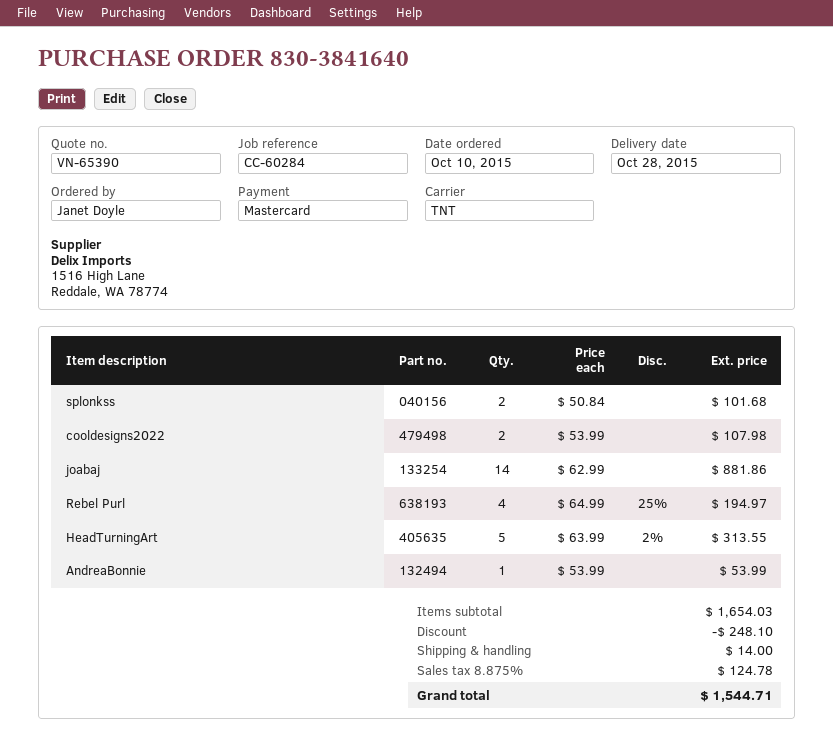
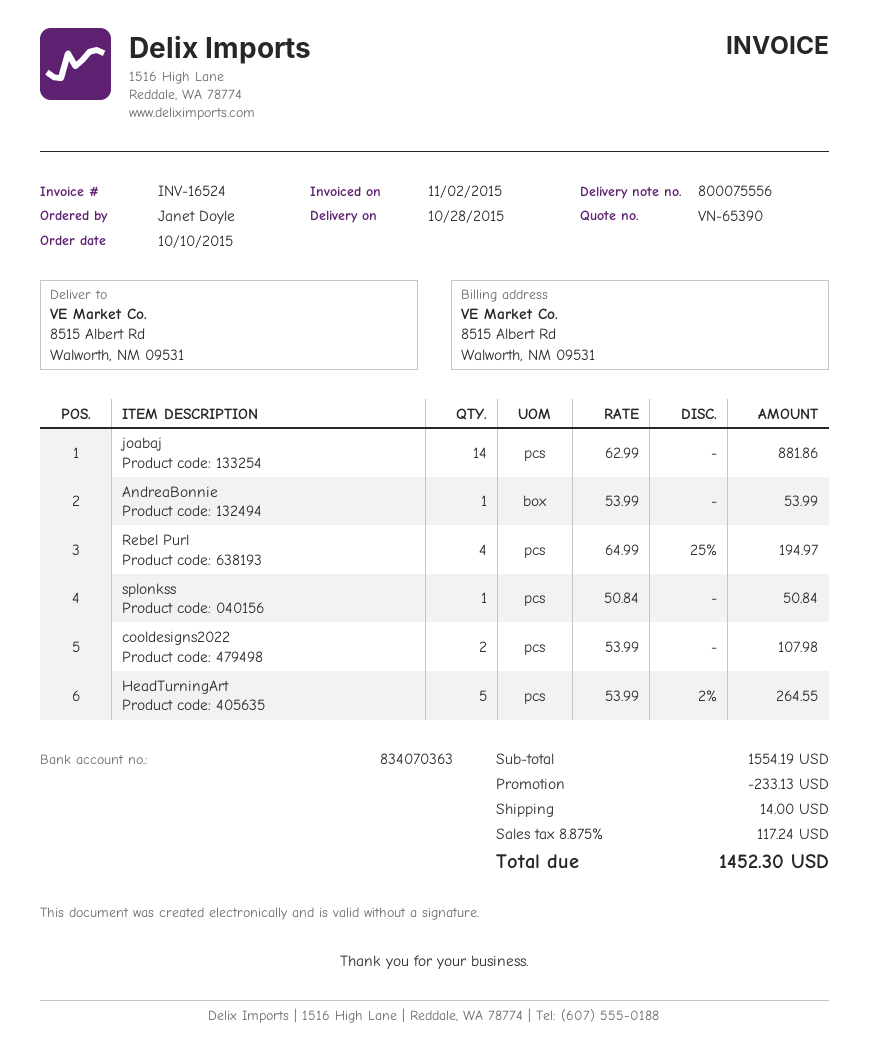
splonkss: 2 x 50.84 = 101.68 -> 1 x 50.84 = 50.84
HeadTurningArt: 5 x 63.99 - 2% = 313.55 -> 5 x 53.99 - 2% = 264.55
subtotal: 1654.03 -> 1554.19
discount: 248.10 -> 233.13
tax: 8.875% = 124.78 -> 8.875% = 117.24
total: 1544.71 -> 1452.30

